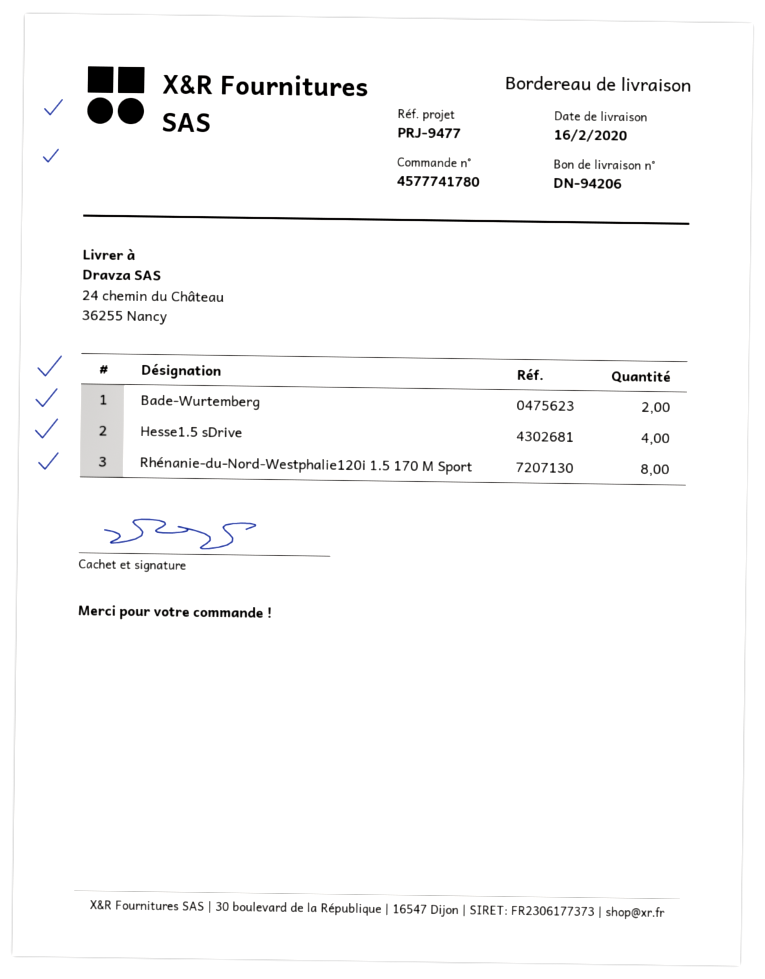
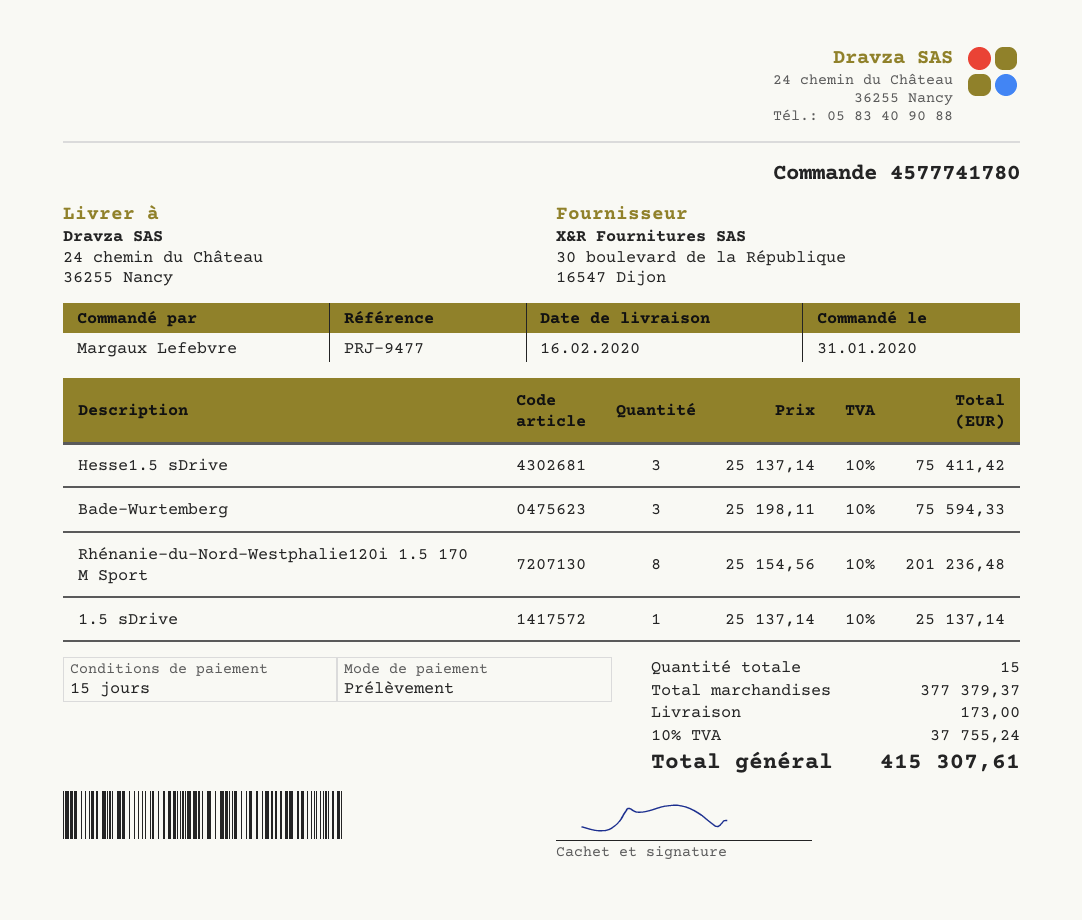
Bade-Wurtemberg: 2 -> 3
Hesse1.5 sDrive: 4 -> 3
1.5 sDrive: none -> 1

